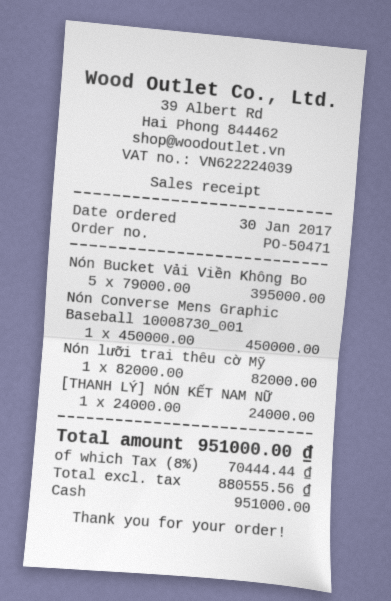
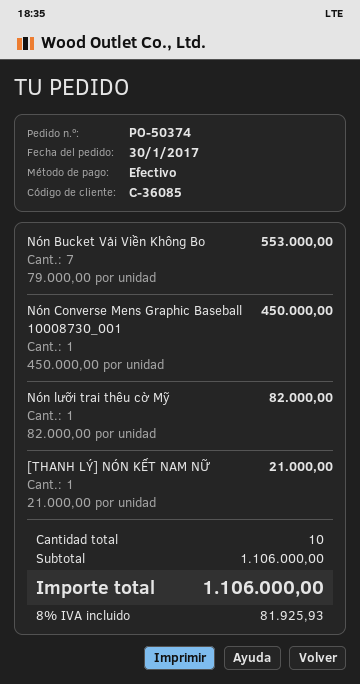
order number: PO-50471 -> PO-50374
Nón Bucket Vải Viền Không Bo: 5 x 79000.00 = 395000.00 -> 7 x 79000.00 = 553000.00
[THANH LÝ] NÓN KẾT NAM NỮ: 1 x 24000.00 = 24000.00 -> 1 x 21000.00 = 21000.00
tax: 8% = 70444.44 -> 8% = 81925.93
total: 951000.00 -> 1106000.00

